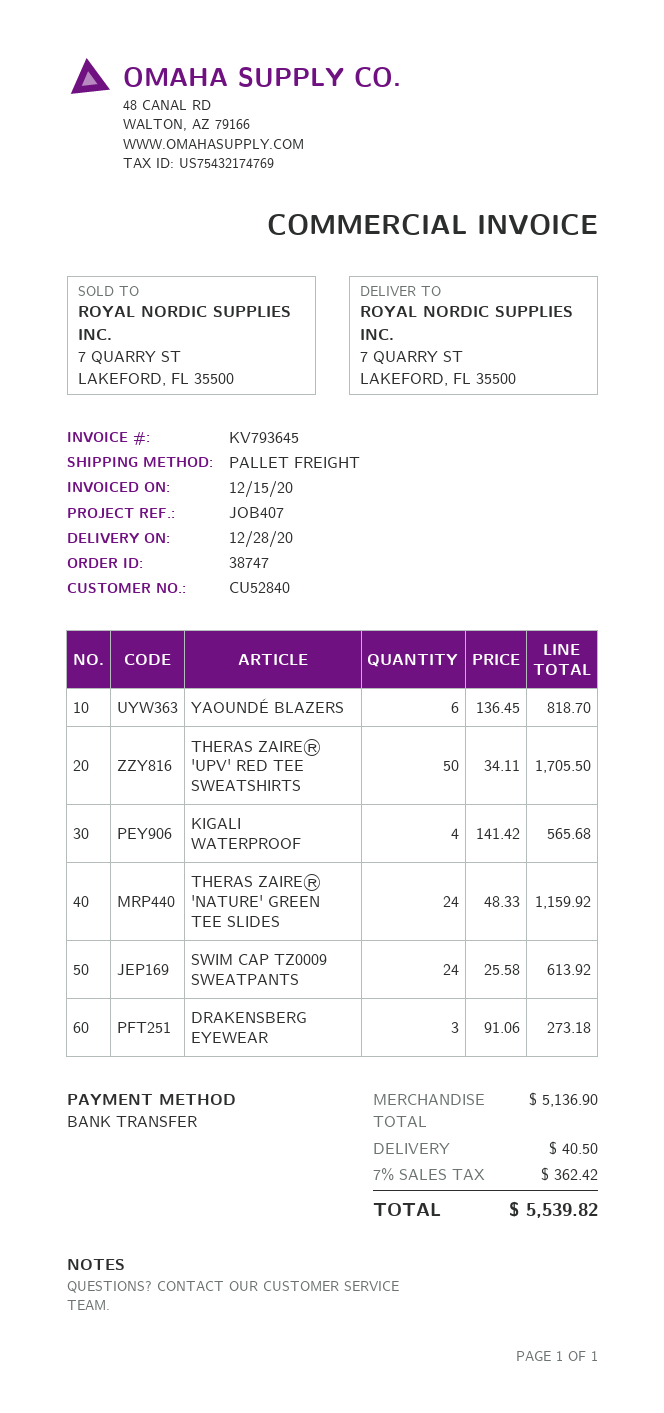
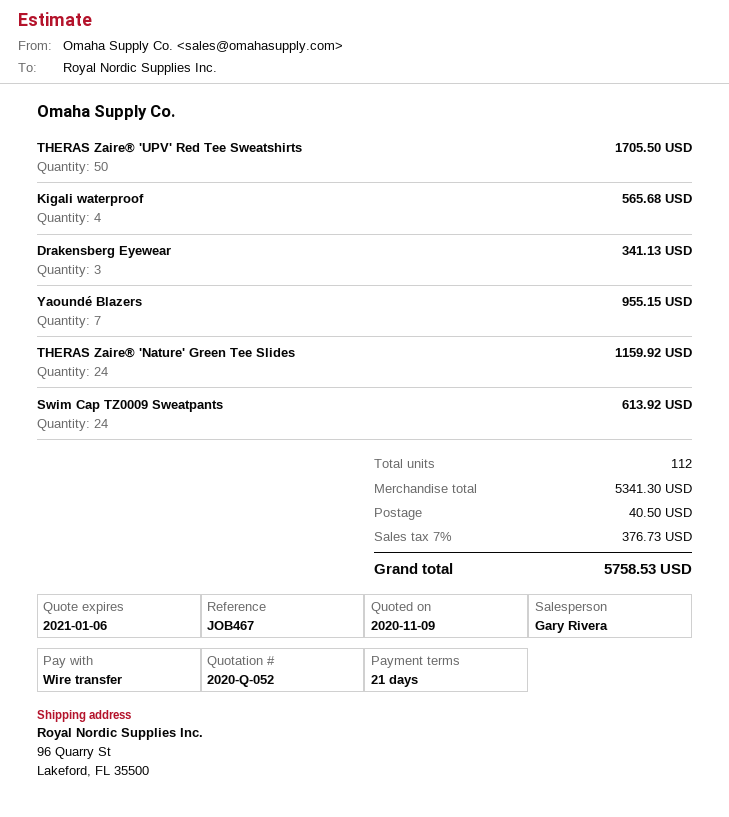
reference: JOB407 -> JOB467
ship to: 7 QUARRY ST, LAKEFORD, FL 35500 -> 96 Quarry St, Lakeford, FL 35500
YAOUNDÉ BLAZERS: 6 for 818.70 -> 7 for 955.15
DRAKENSBERG EYEWEAR: 3 for 273.18 -> 3 for 341.13
subtotal: 5136.90 -> 5341.30
tax: 7% = 362.42 -> 7% = 376.73
total: 5539.82 -> 5758.53

